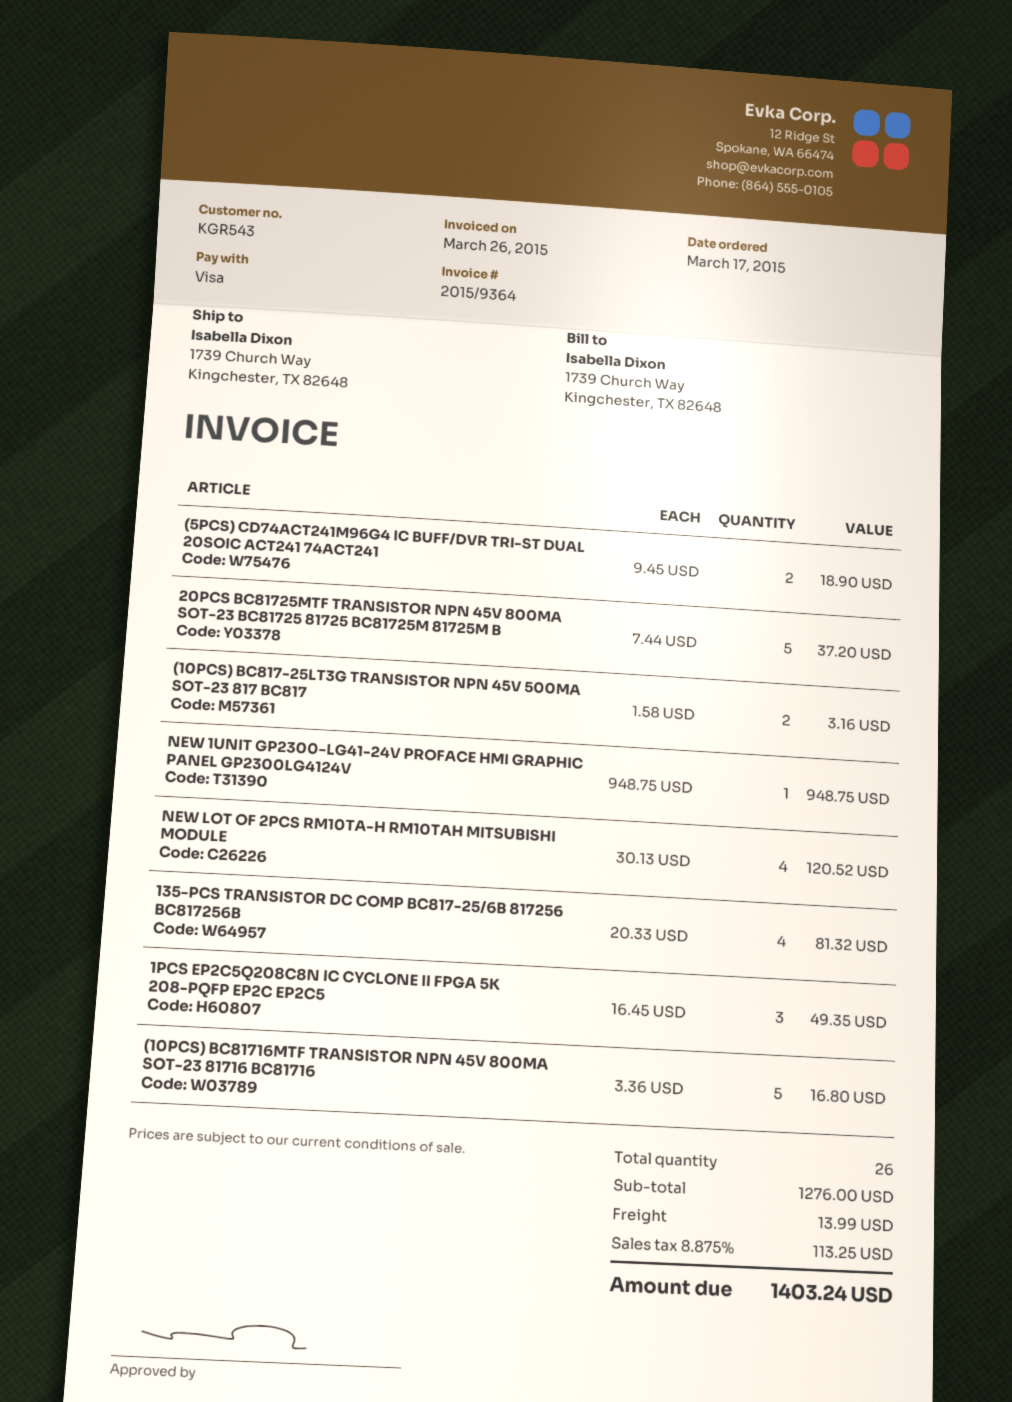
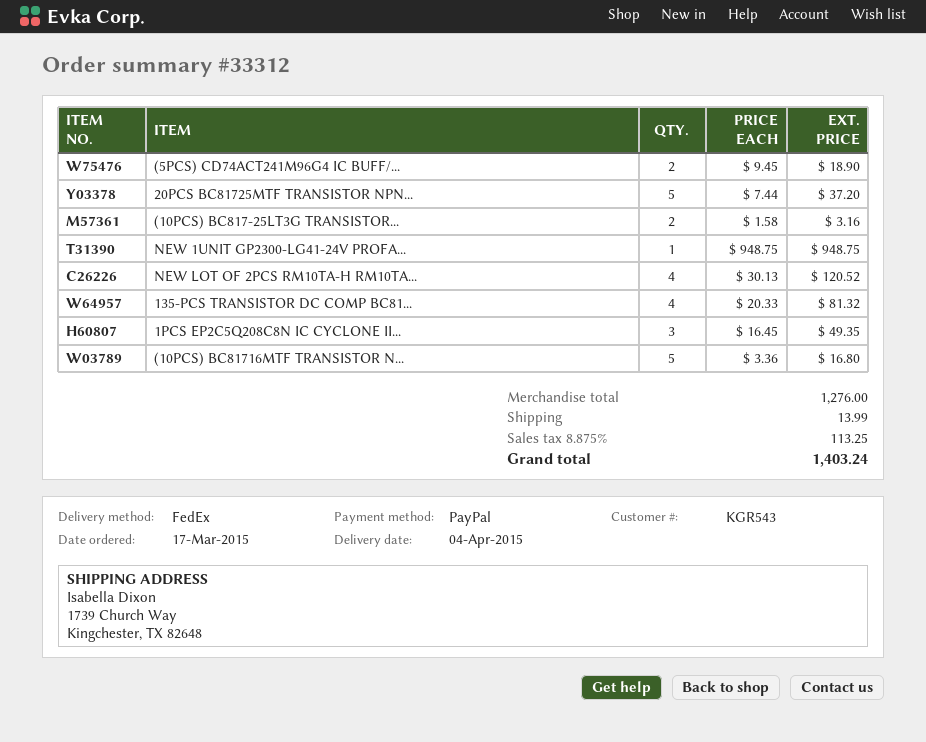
payment method: Visa -> PayPal

